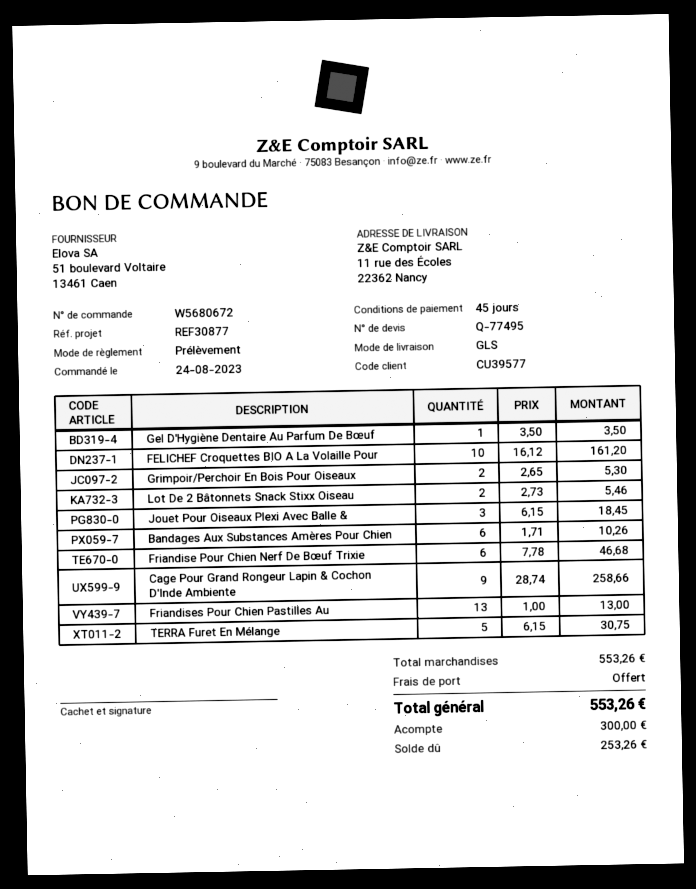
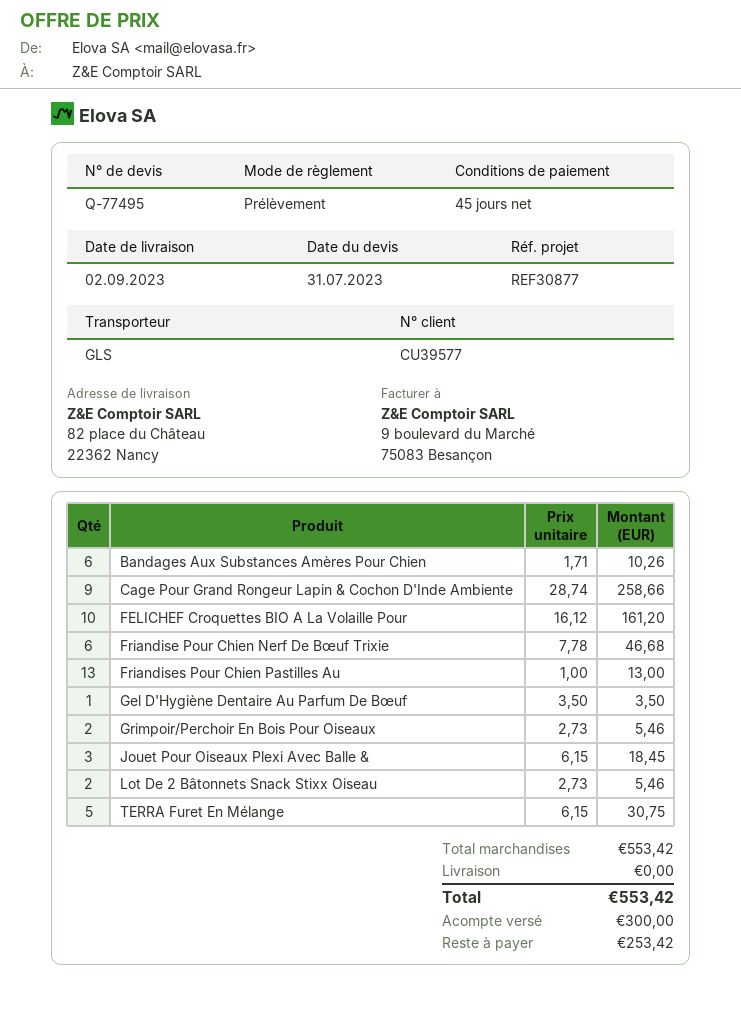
ship to: 11 rue des Écoles, 22362 Nancy -> 82 place du Château, 22362 Nancy
Grimpoir/Perchoir En Bois Pour Oiseaux: 2 x 2.65 = 5.30 -> 2 x 2.73 = 5.46
subtotal: 553.26 -> 553.42
total: 553.26 -> 553.42
balance: 253.26 -> 253.42

